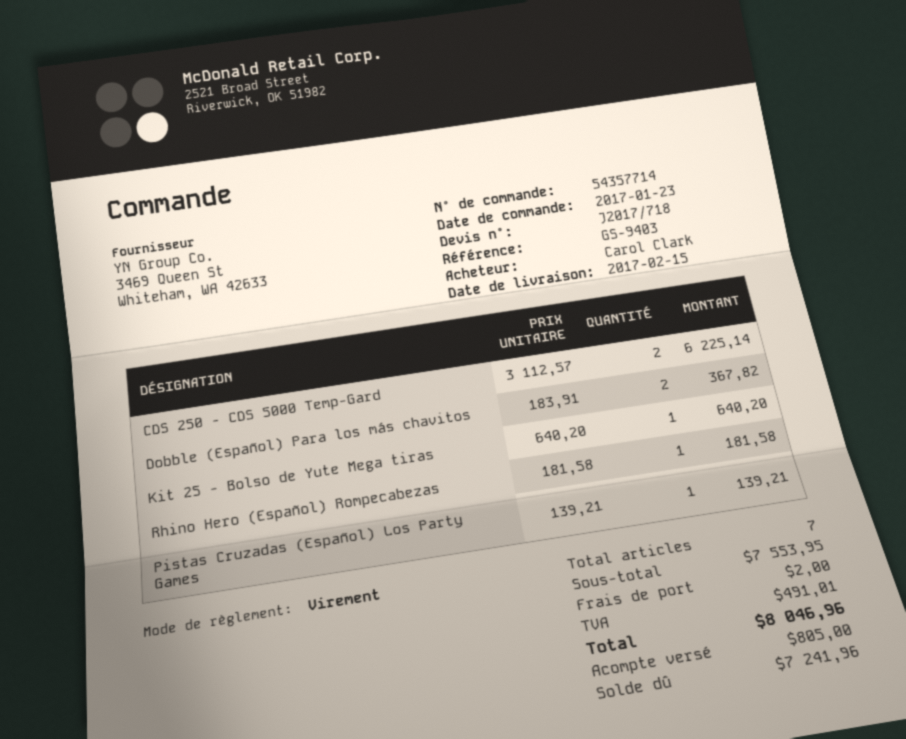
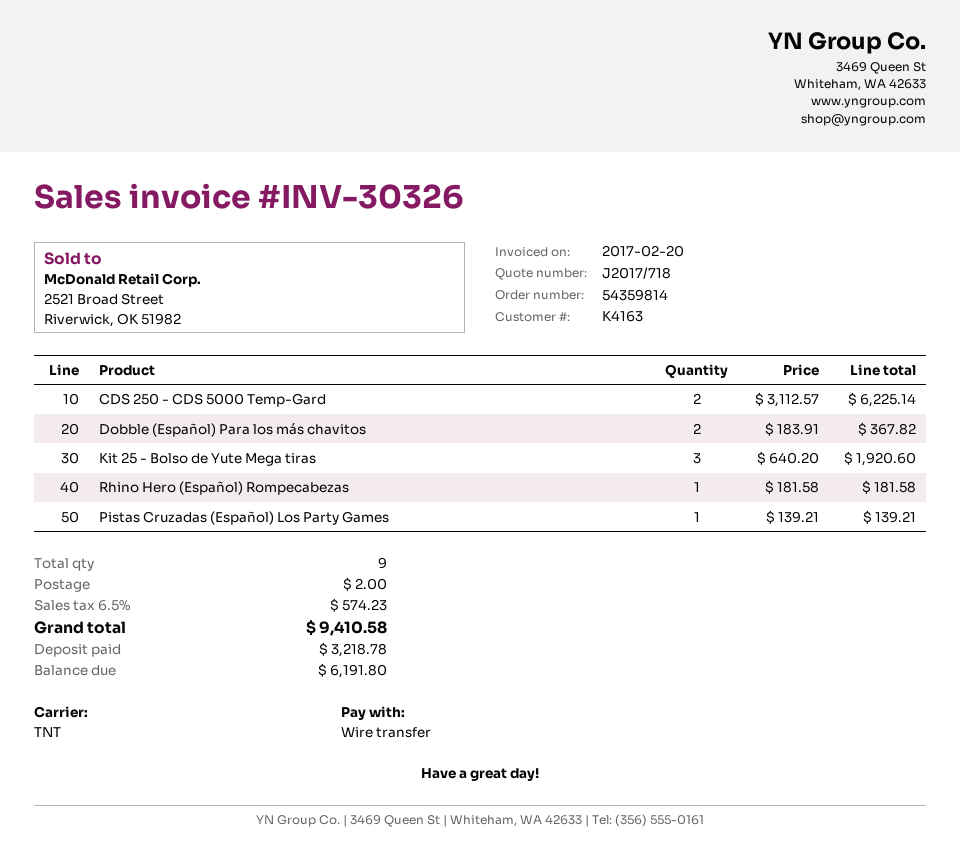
order number: 54357714 -> 54359814
Kit 25 - Bolso de Yute Mega tiras: 1 x 640.20 = 640.20 -> 3 x 640.20 = 1920.60
total quantity: 7 -> 9
tax: 491.01 -> 574.23
total: 8046.96 -> 9410.58
deposit: 805.00 -> 3218.78
balance: 7241.96 -> 6191.80

